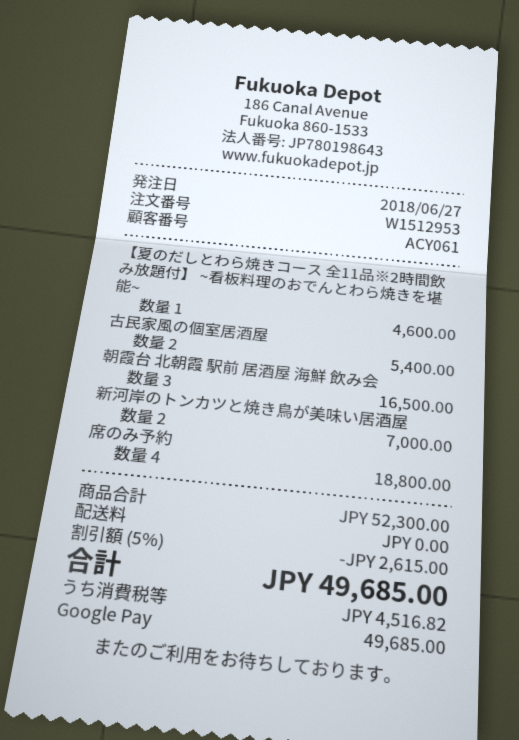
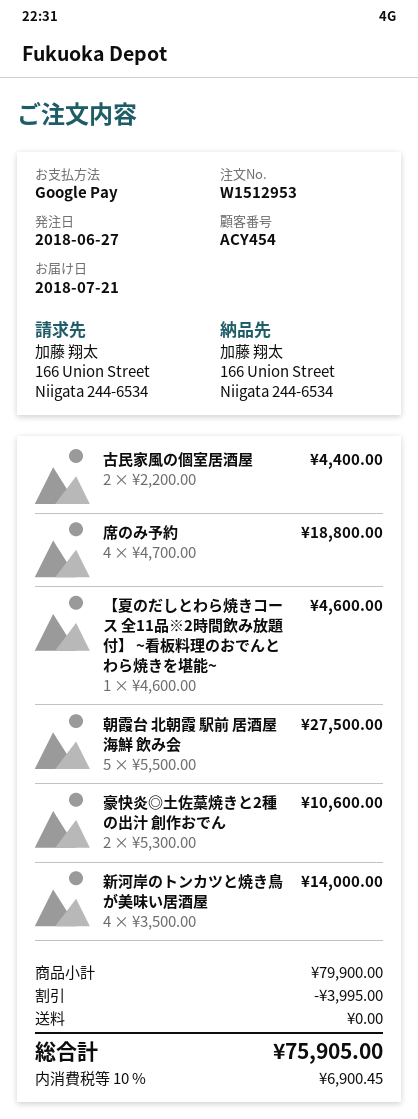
customer number: ACY061 -> ACY454
古民家風の個室居酒屋: 2 for 5400.00 -> 2 for 4400.00
朝霞台 北朝霞 駅前 居酒屋 海鮮 飲み会: 3 for 16500.00 -> 5 for 27500.00
新河岸のトンカツと焼き鳥が美味い居酒屋: 2 for 7000.00 -> 4 for 14000.00
豪快炎◎土佐藁焼きと2種の出汁 創作おでん: none -> 2 for 10600.00
subtotal: 52300.00 -> 79900.00
discount: 2615.00 -> 3995.00
tax: 4516.82 -> 6900.45
total: 49685.00 -> 75905.00

